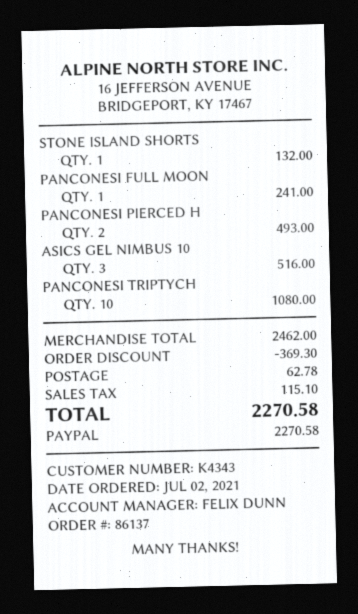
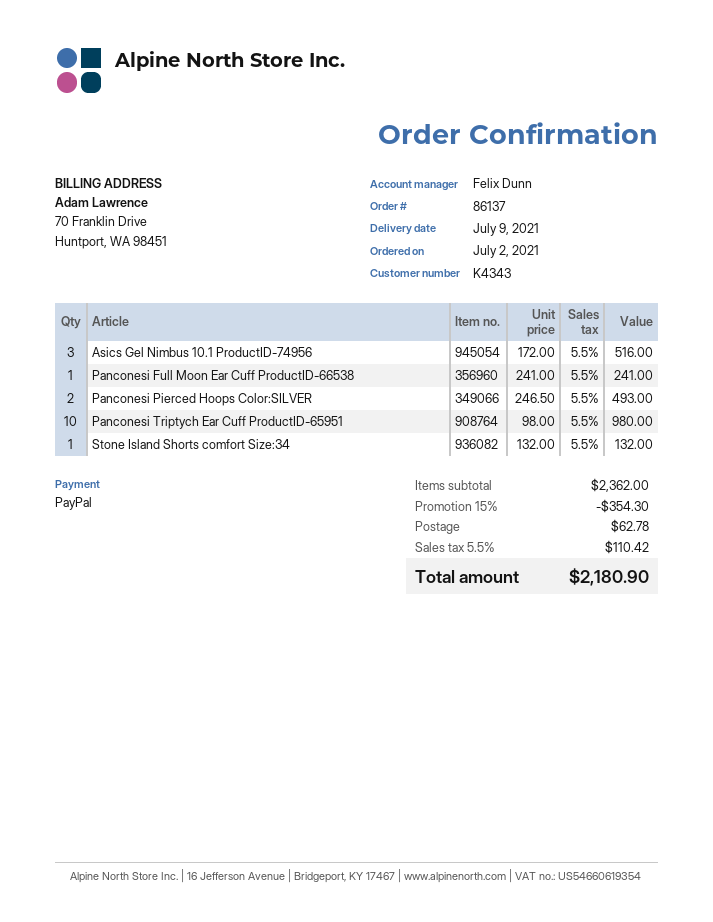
PANCONESI TRIPTYCH: 10 for 1080.00 -> 10 for 980.00
subtotal: 2462.00 -> 2362.00
discount: 369.30 -> 354.30
tax: 115.10 -> 110.42
total: 2270.58 -> 2180.90

